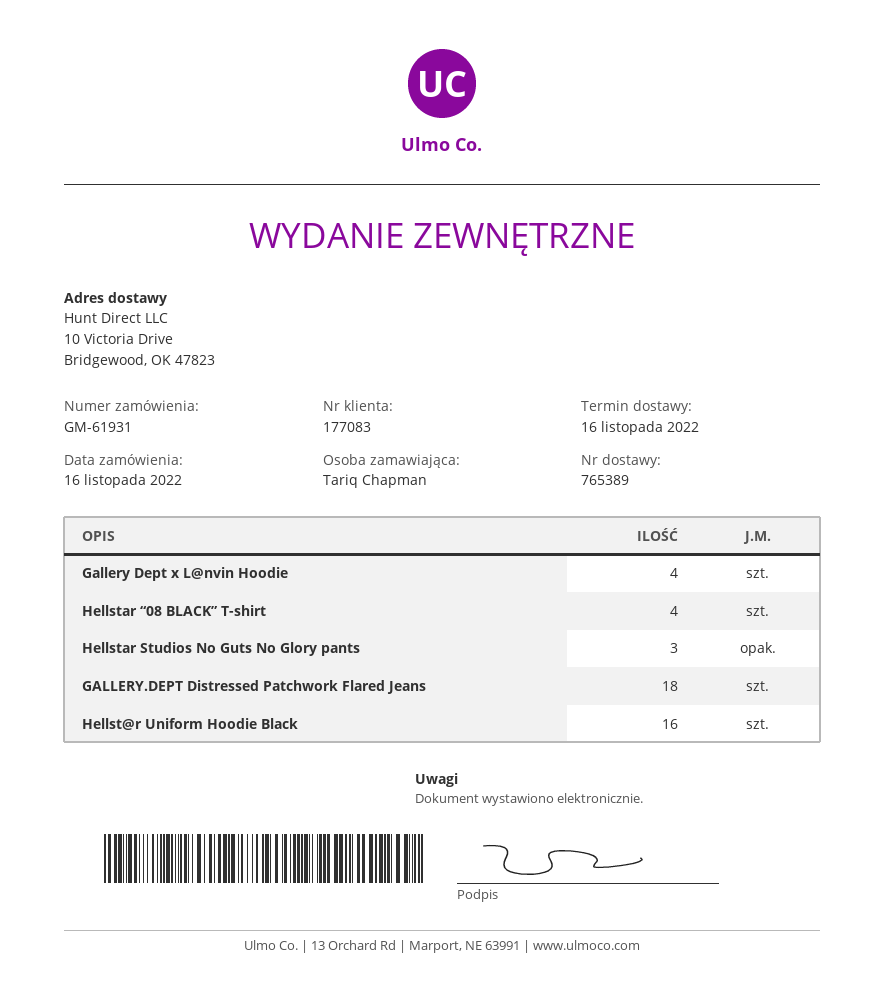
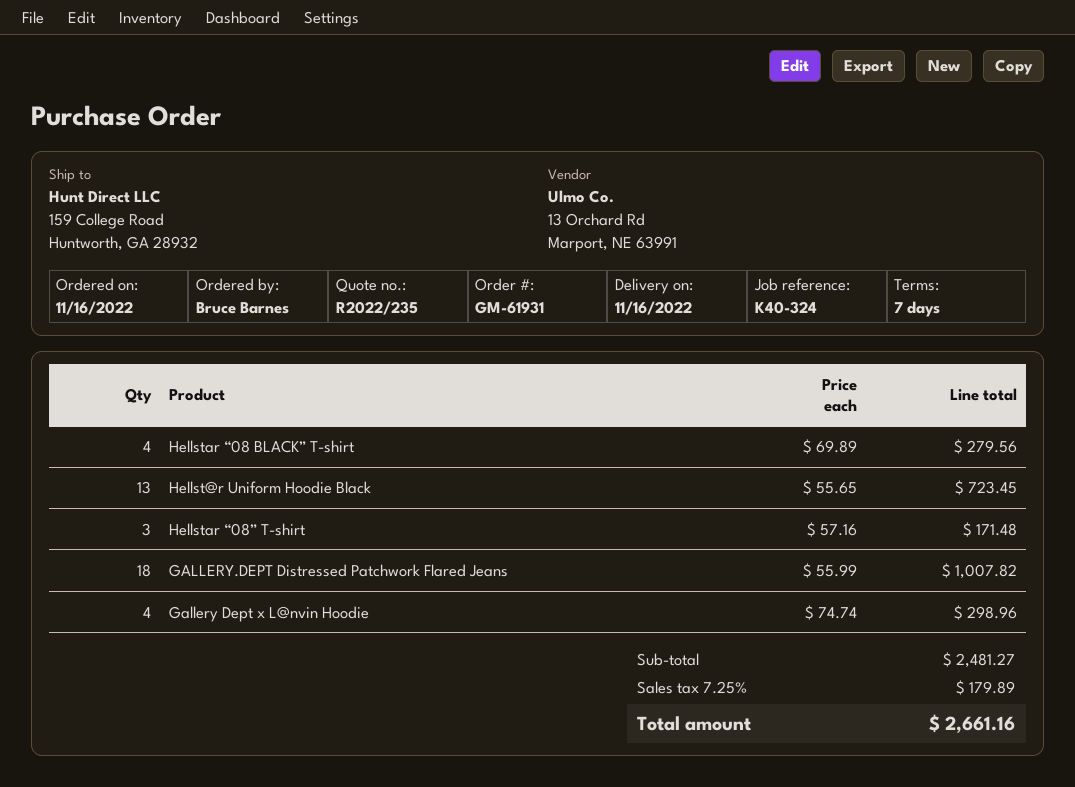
ordered by: Tariq Chapman -> Bruce Barnes
ship to: 10 Victoria Drive, Bridgewood, OK 47823 -> 159 College Road, Huntworth, GA 28932
Hellstar Studios No Guts No Glory pants: 3 -> none
Hellst@r Uniform Hoodie Black: 16 -> 13
Hellstar “08” T-shirt: none -> 3

